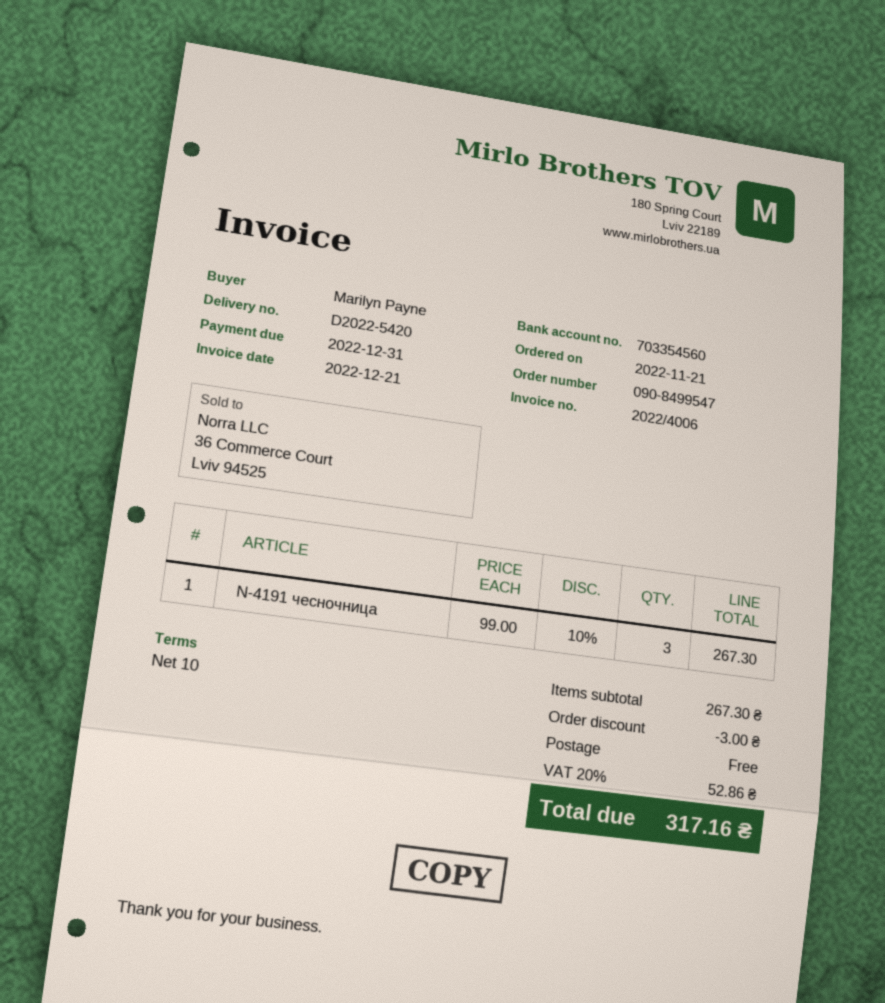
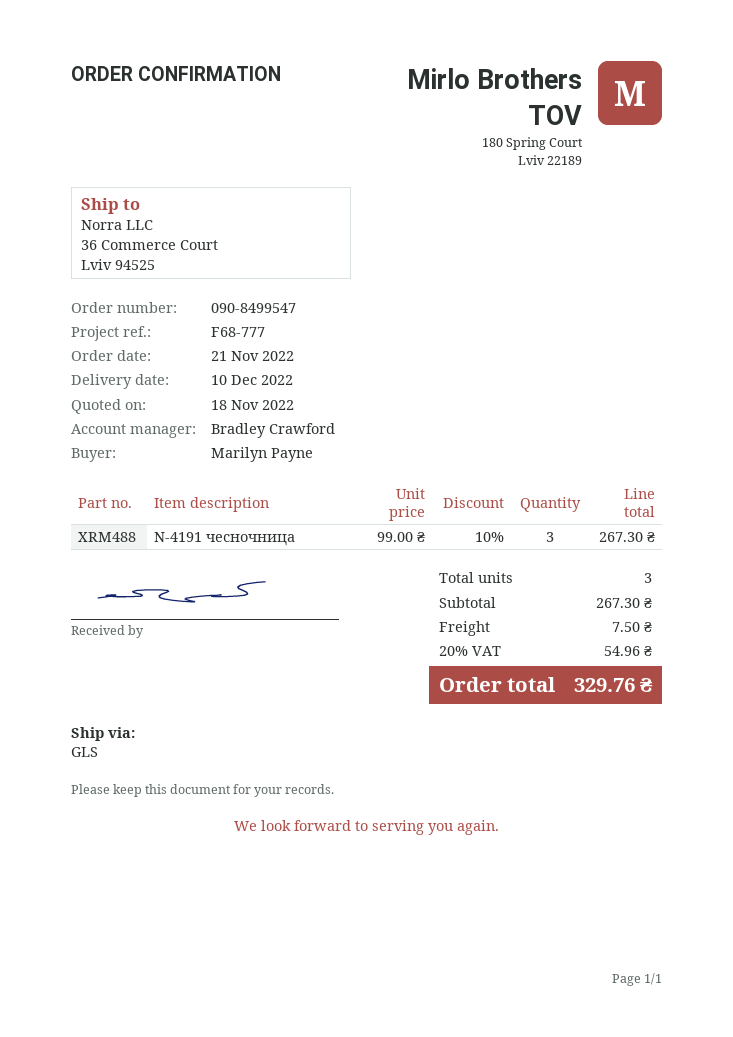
discount: 3.00 -> none
shipping: 0.00 -> 7.50
tax: 20% = 52.86 -> 20% = 54.96
total: 317.16 -> 329.76

